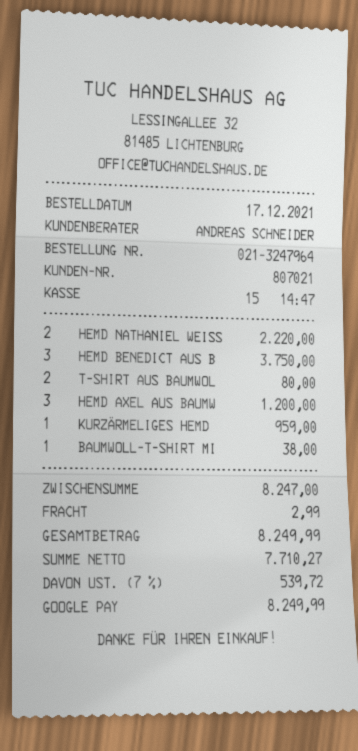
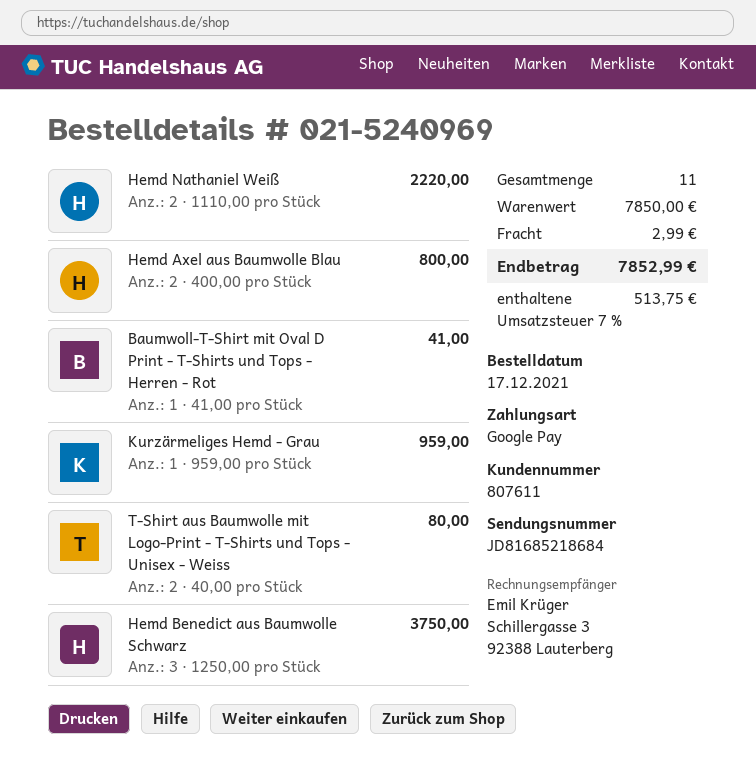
order number: 021-3247964 -> 021-5240969
customer number: 807021 -> 807611
HEMD AXEL AUS BAUMW: 3 for 1200.00 -> 2 for 800.00
BAUMWOLL-T-SHIRT MI: 1 for 38.00 -> 1 for 41.00
subtotal: 8247.00 -> 7850.00
tax: 7% = 539.72 -> 7% = 513.75
total: 8249.99 -> 7852.99

